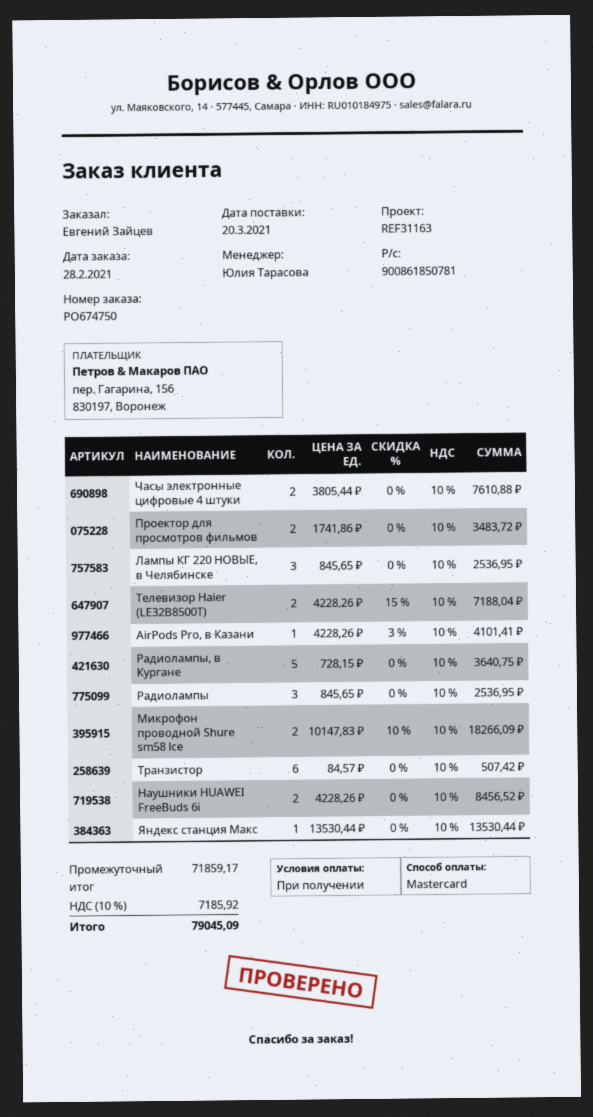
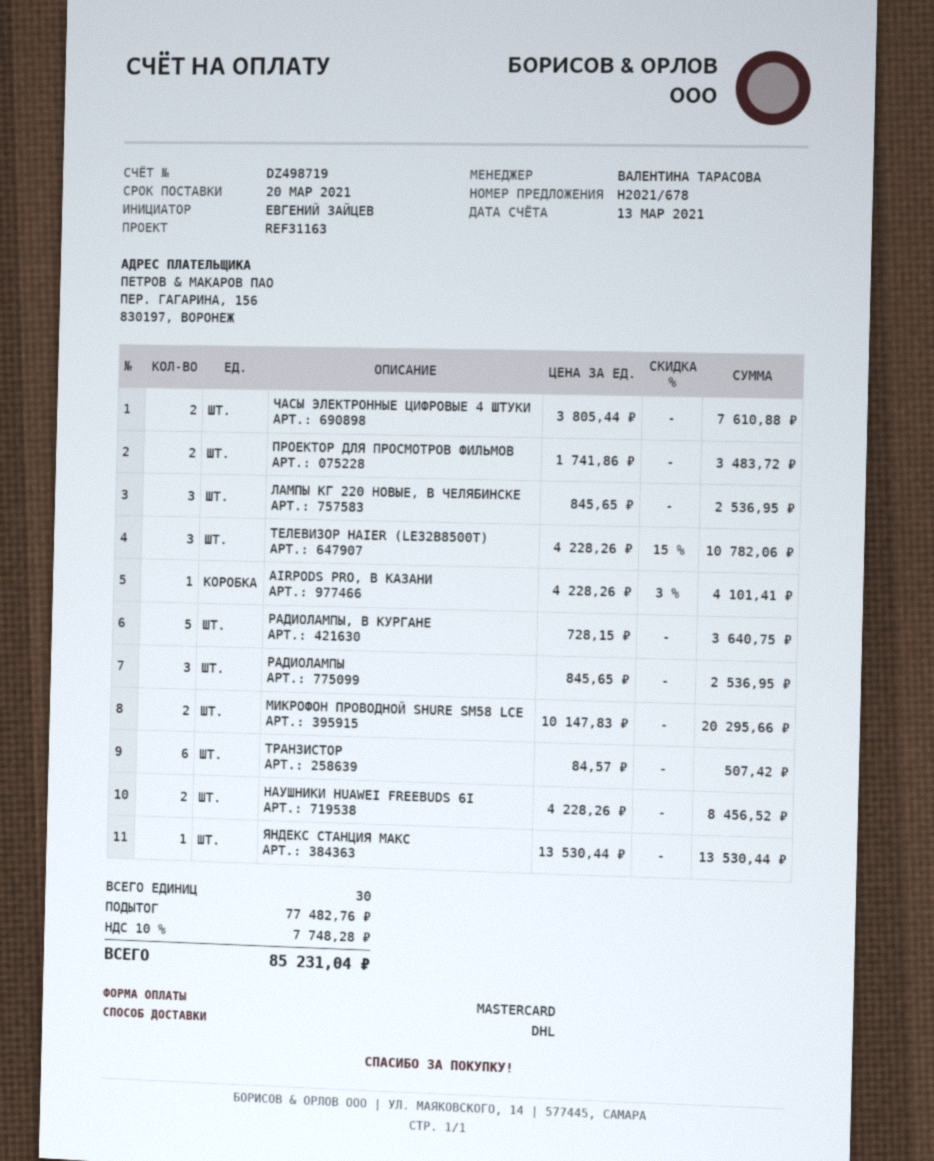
sales rep: Юлия Тарасова -> ВАЛЕНТИНА ТАРАСОВА
Телевизор Haier (LE32B8500T): 2 x 4228.26 - 15% = 7188.04 -> 3 x 4228.26 - 15% = 10782.06
Микрофон проводной Shure sm58 lce: 2 x 10147.83 - 10% = 18266.09 -> 2 x 10147.83 = 20295.66
subtotal: 71859.17 -> 77482.76
tax: 10% = 7185.92 -> 10% = 7748.28
total: 79045.09 -> 85231.04

